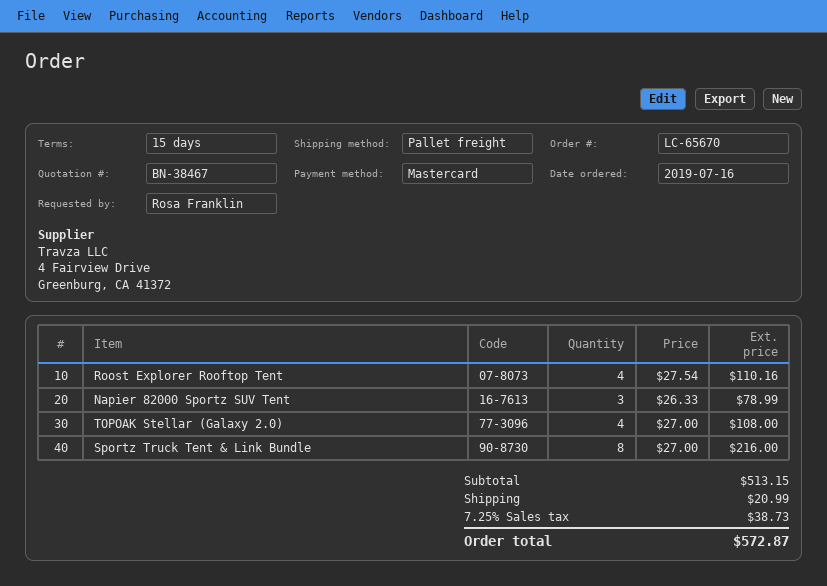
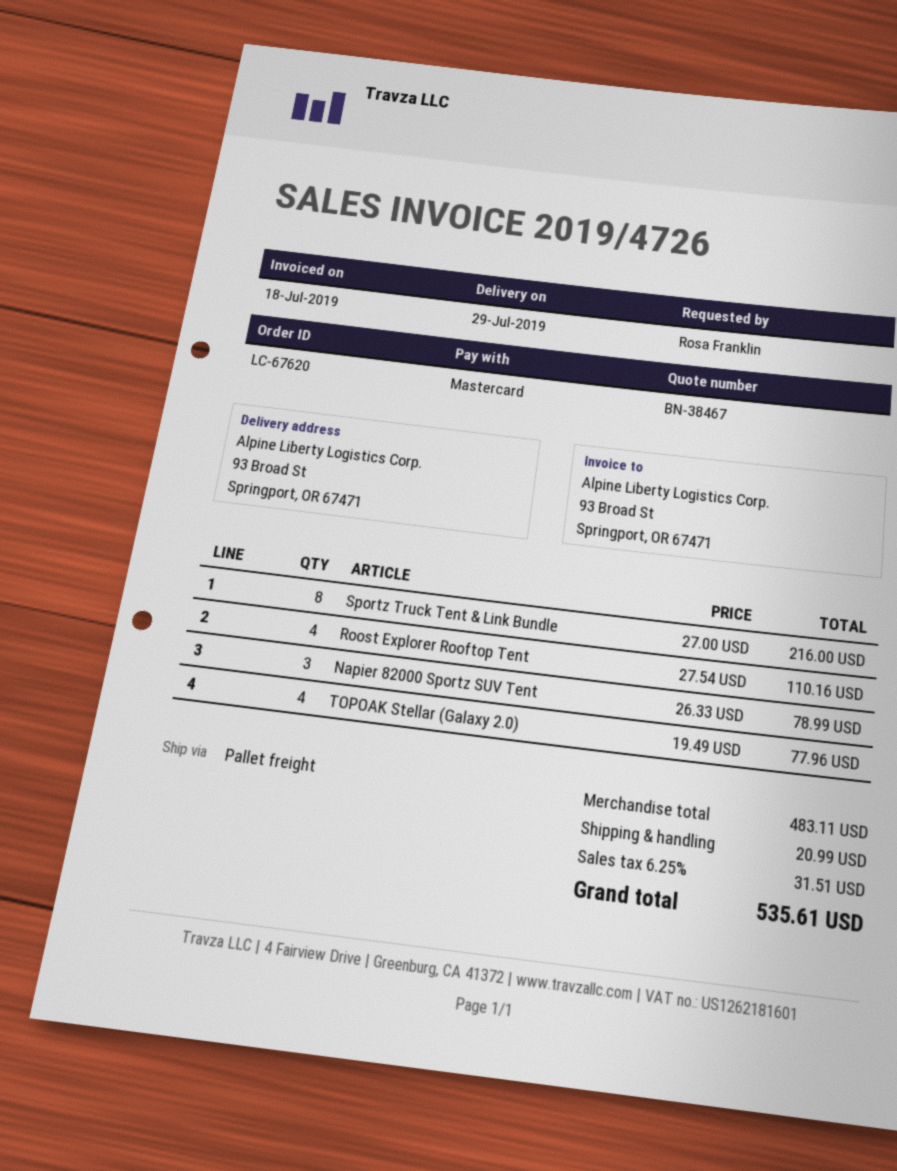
order number: LC-65670 -> LC-67620
TOPOAK Stellar (Galaxy 2.0): 4 x 27.00 = 108.00 -> 4 x 19.49 = 77.96
subtotal: 513.15 -> 483.11
tax: 7.25% = 38.73 -> 6.25% = 31.51
total: 572.87 -> 535.61

